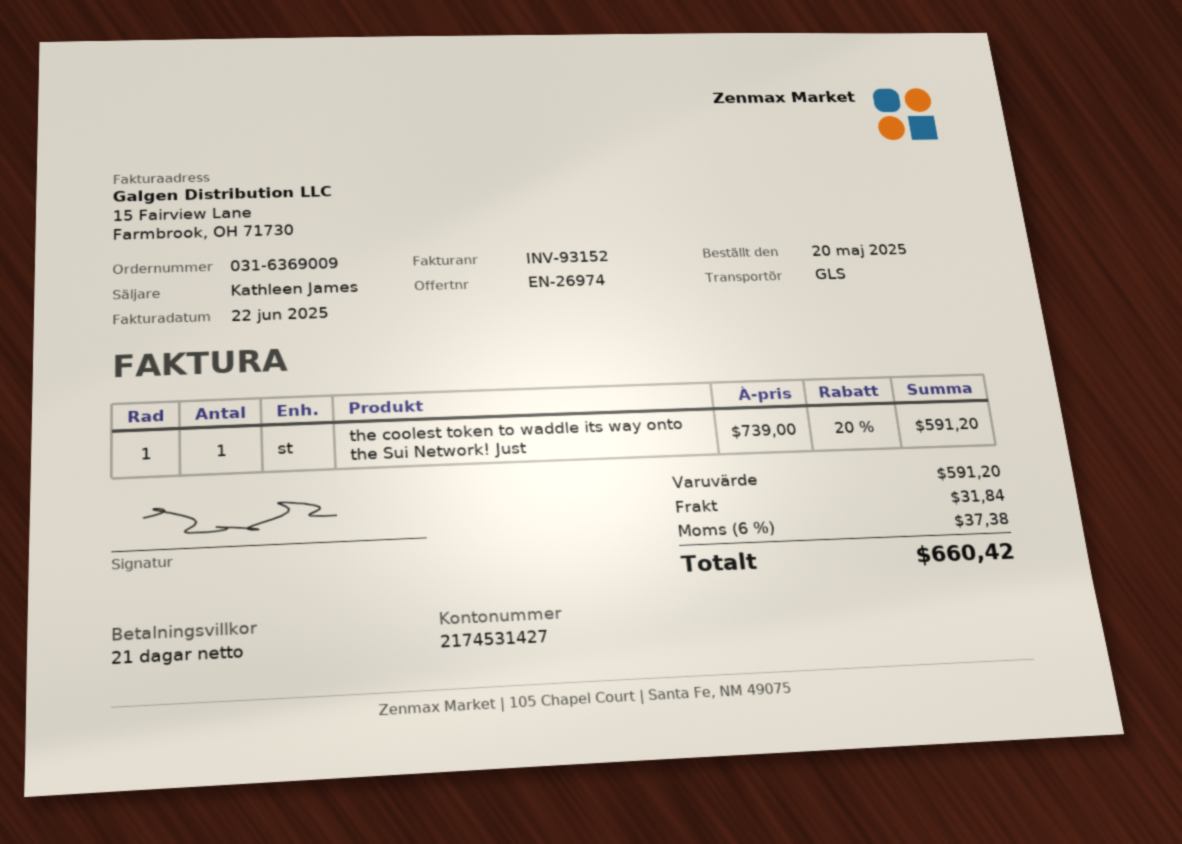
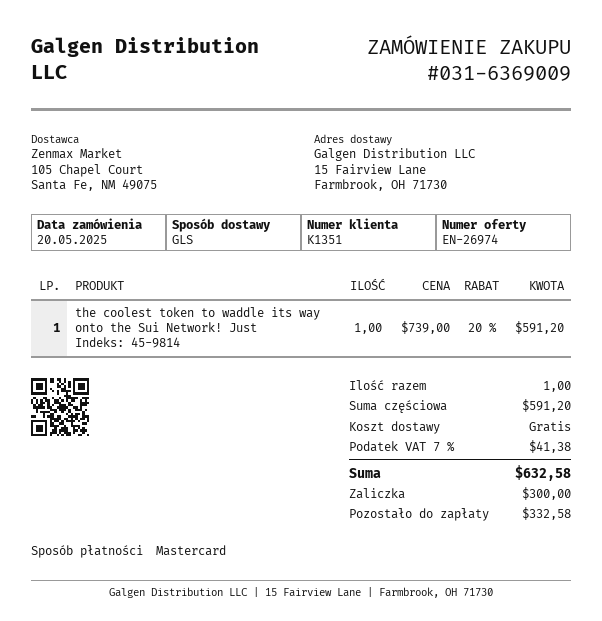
shipping: 31.84 -> 0.00
tax: 6% = 37.38 -> 7% = 41.38
total: 660.42 -> 632.58

